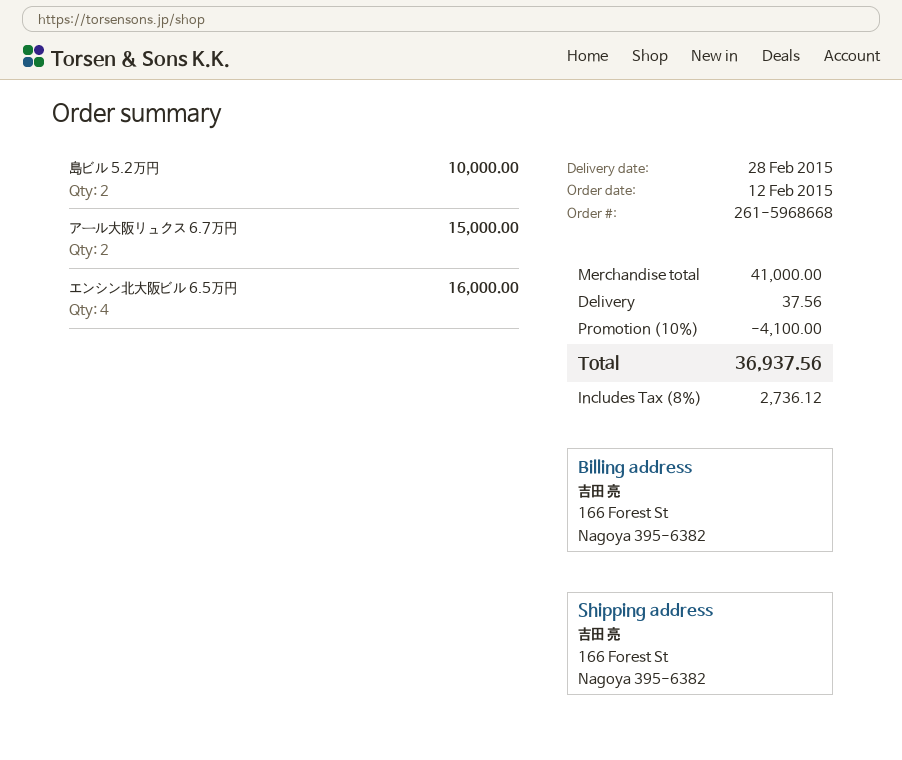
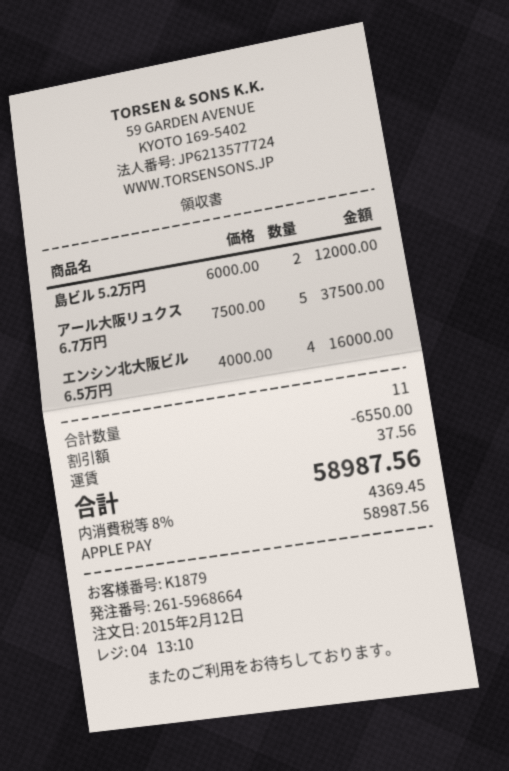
order number: 261-5968668 -> 261-5968664
島ビル 5.2万円: 2 for 10000.00 -> 2 for 12000.00
アール大阪リュクス 6.7万円: 2 for 15000.00 -> 5 for 37500.00
discount: 4100.00 -> 6550.00
tax: 8% = 2736.12 -> 8% = 4369.45
total: 36937.56 -> 58987.56

